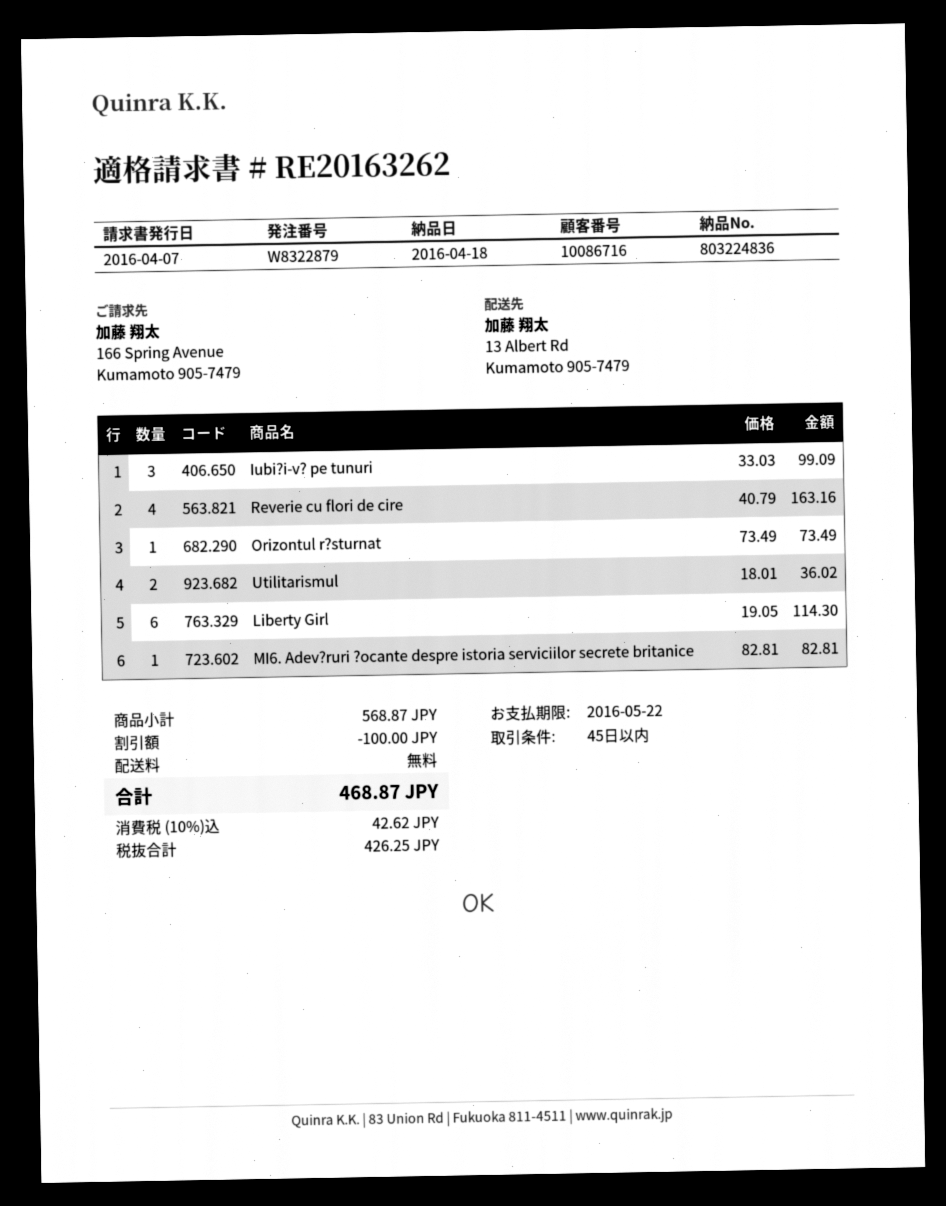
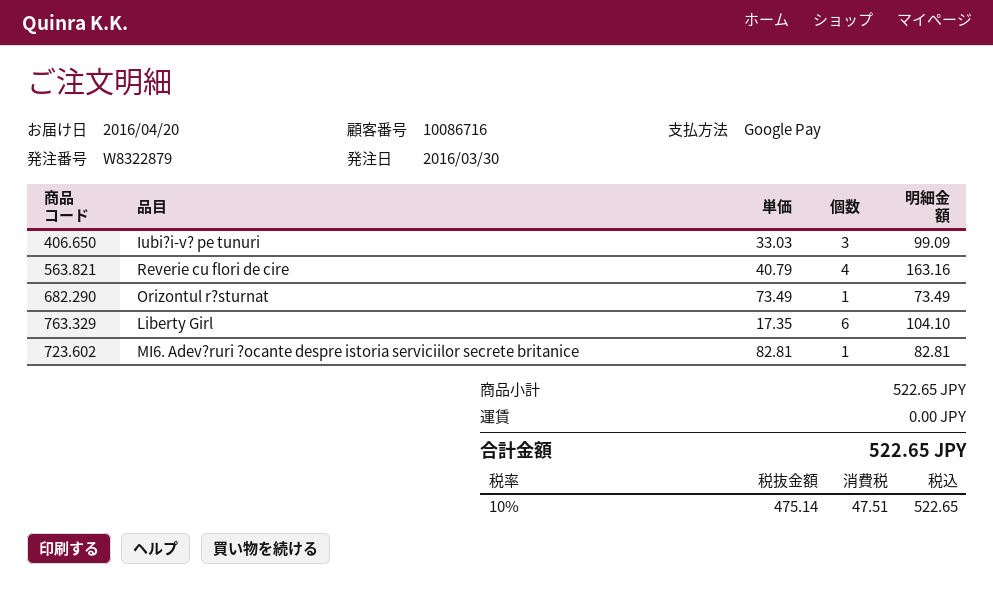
delivery date: 2016-04-18 -> 2016-04-20
Utilitarismul: 2 x 18.01 = 36.02 -> none
Liberty Girl: 6 x 19.05 = 114.30 -> 6 x 17.35 = 104.10
subtotal: 568.87 -> 522.65
discount: 100.00 -> none
net: 426.25 -> 475.14
tax: 10% = 42.62 -> 10% = 47.51
total: 468.87 -> 522.65

